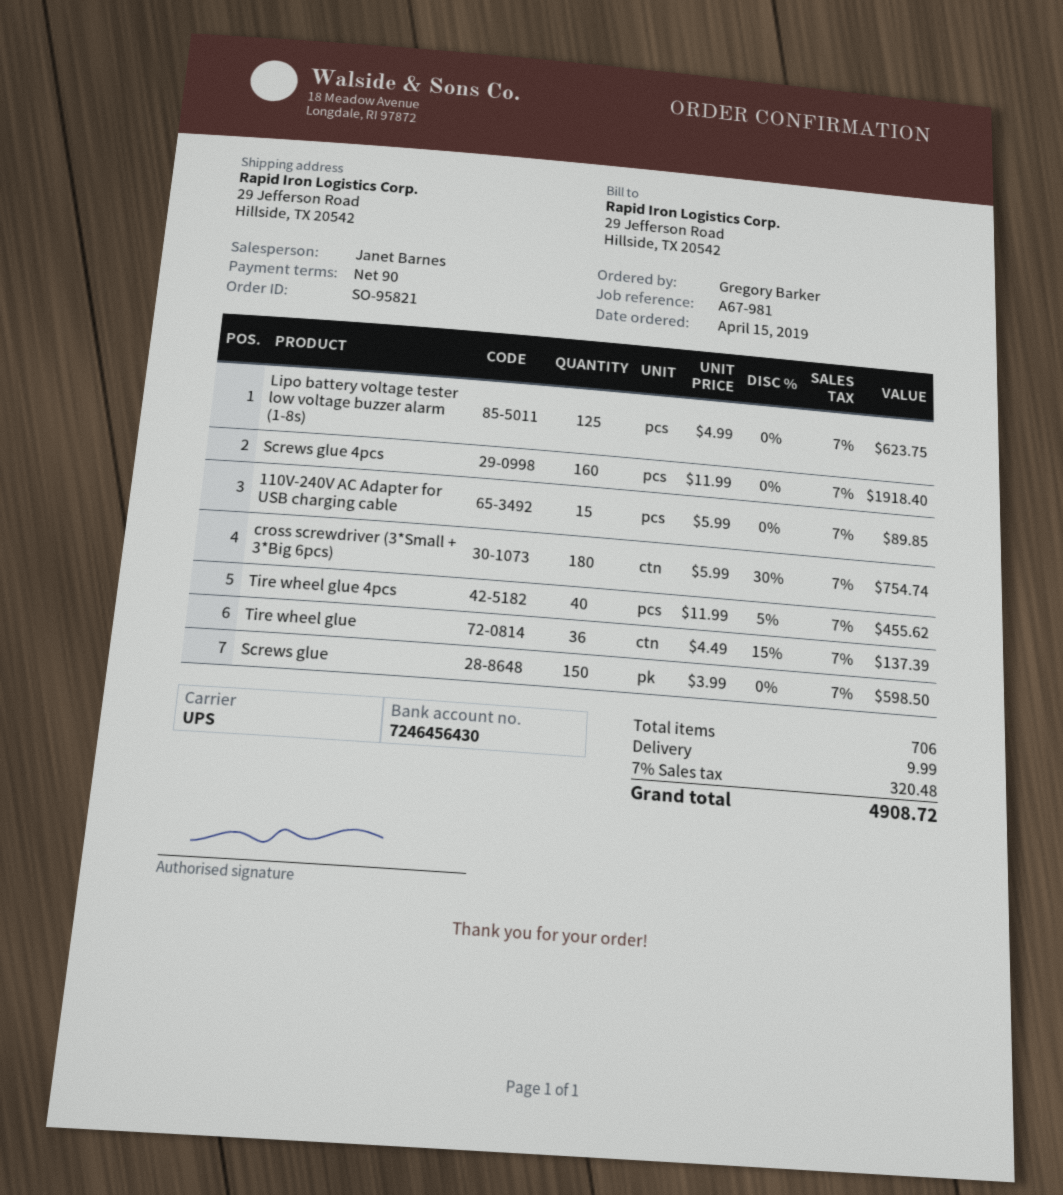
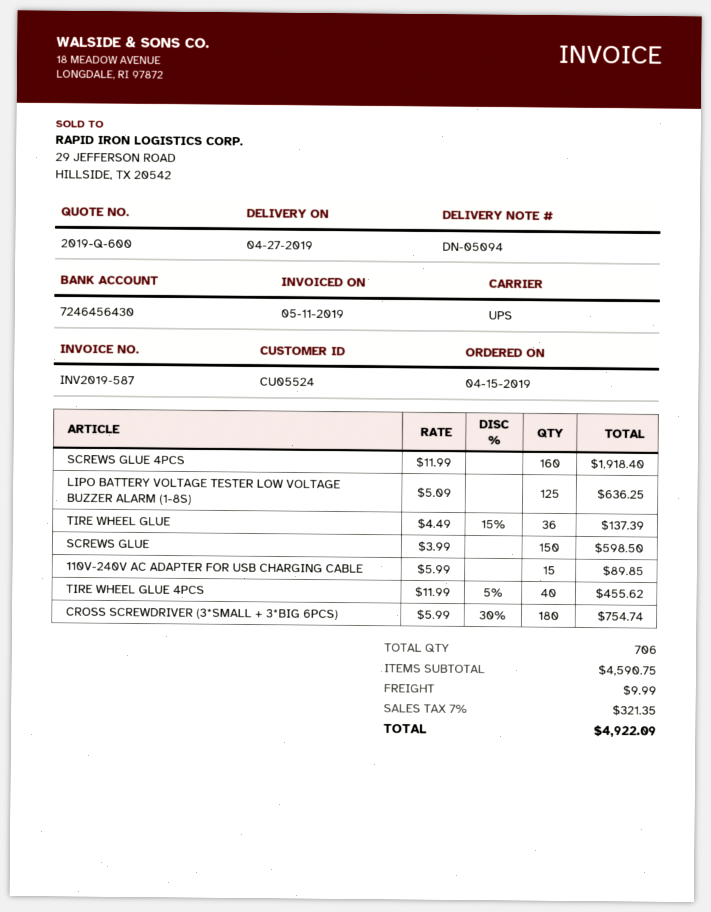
Lipo battery voltage tester low voltage buzzer alarm (1-8s): 125 x 4.99 = 623.75 -> 125 x 5.09 = 636.25
tax: 7% = 320.48 -> 7% = 321.35
total: 4908.72 -> 4922.09

